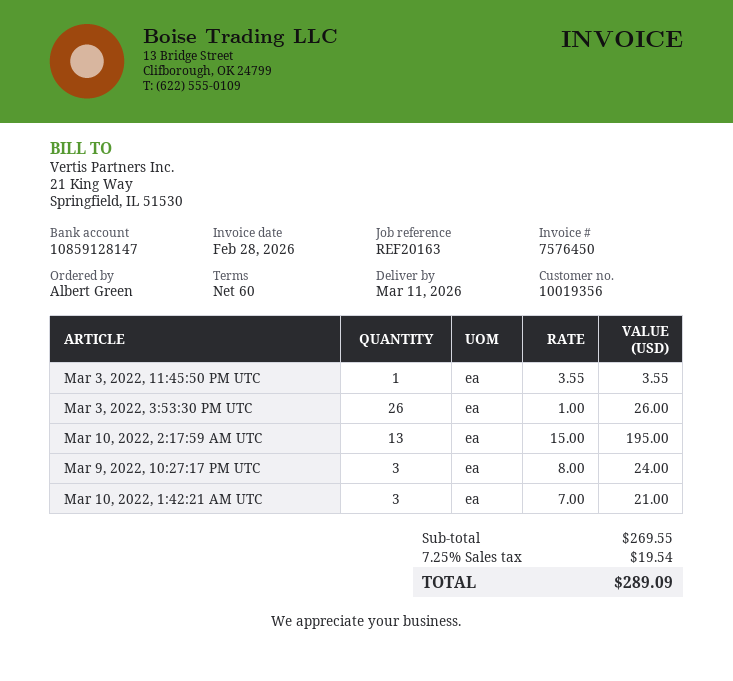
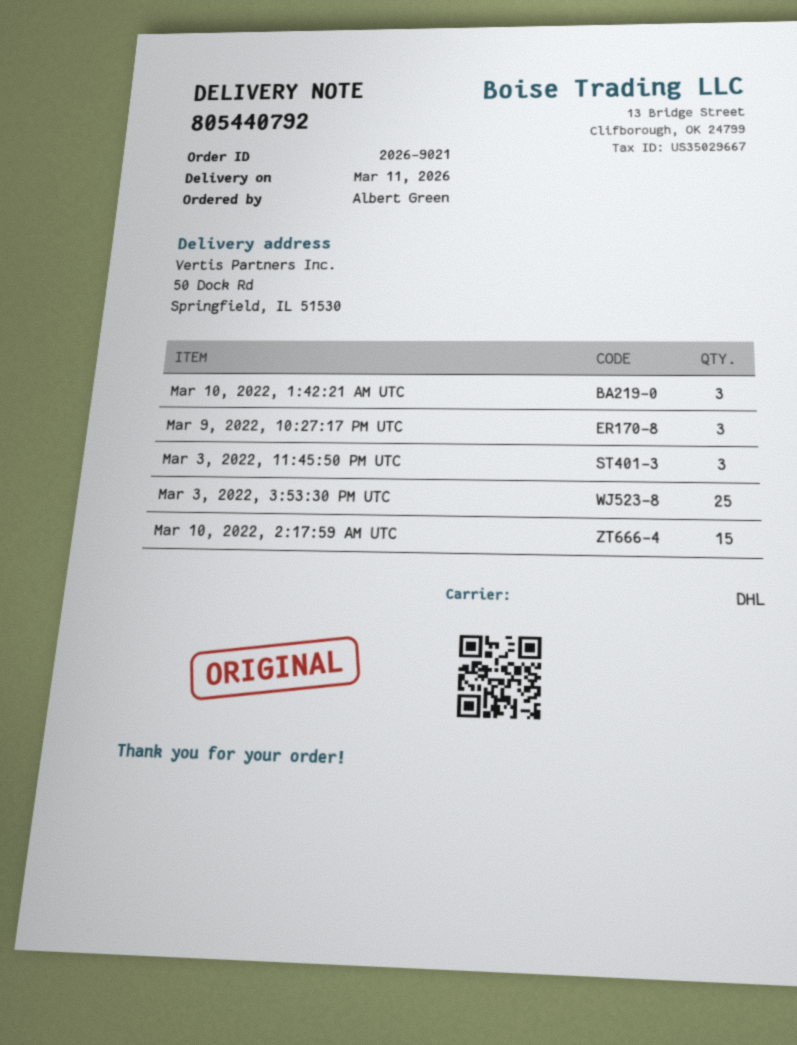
Mar 3, 2022, 11:45:50 PM UTC: 1 -> 3
Mar 3, 2022, 3:53:30 PM UTC: 26 -> 25
Mar 10, 2022, 2:17:59 AM UTC: 13 -> 15

